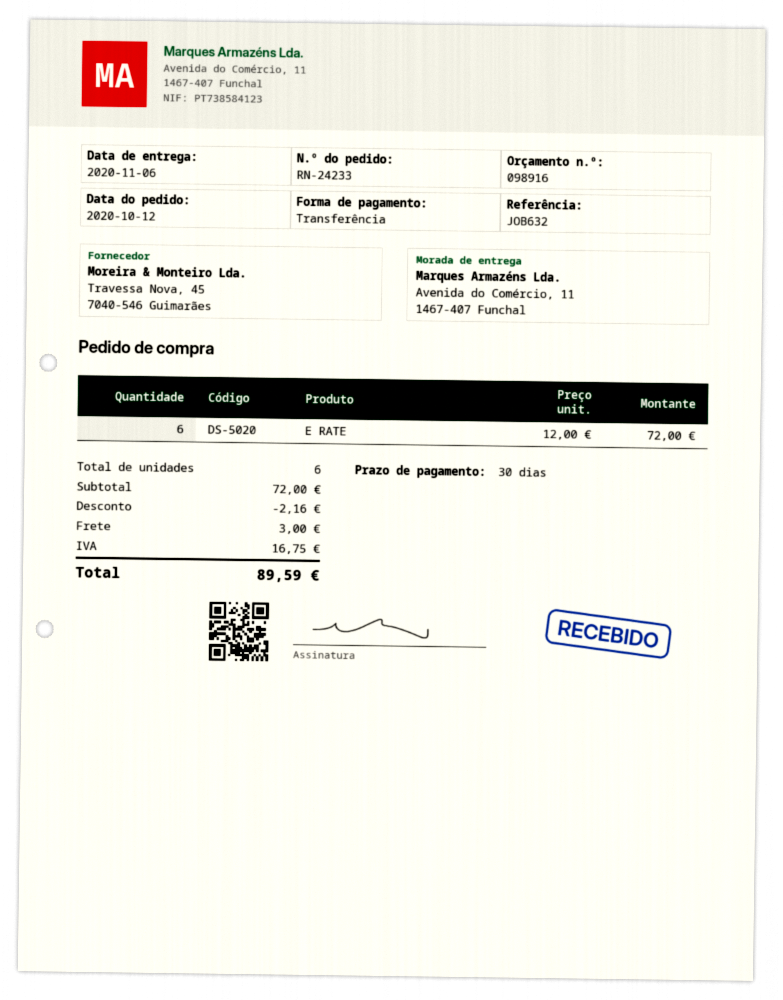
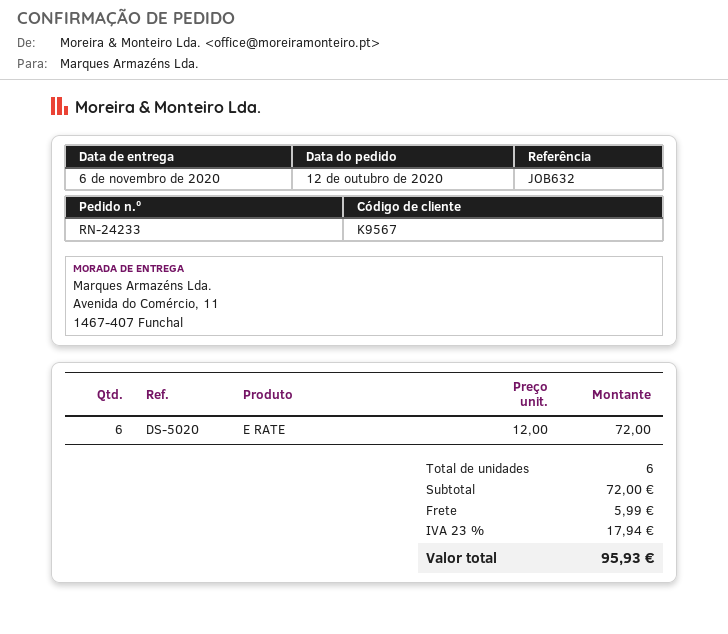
discount: 2.16 -> none
shipping: 3.00 -> 5.99
tax: 16.75 -> 17.94
total: 89.59 -> 95.93

